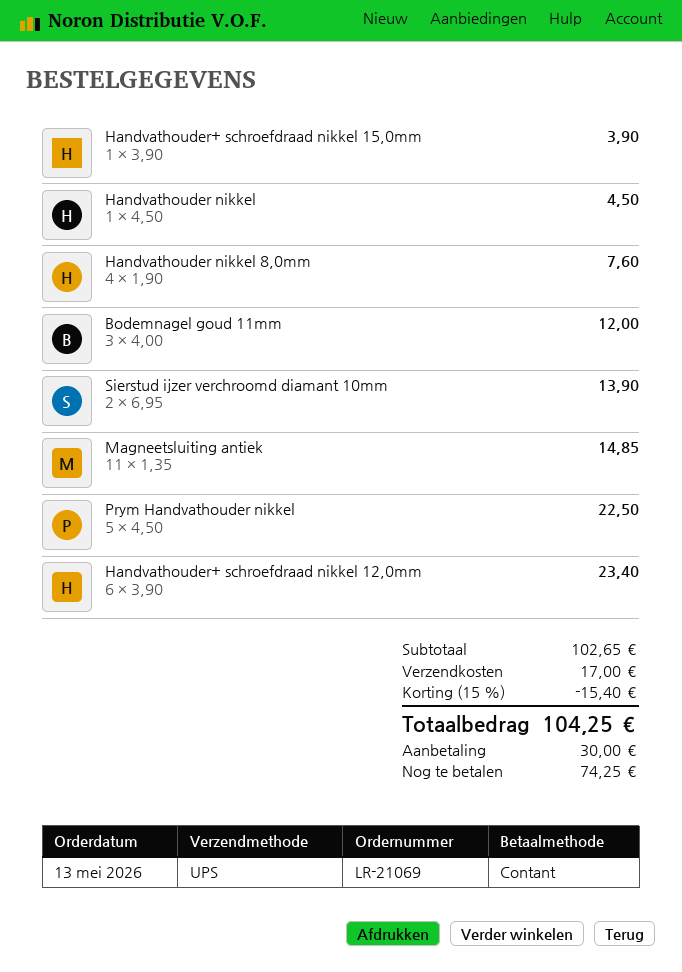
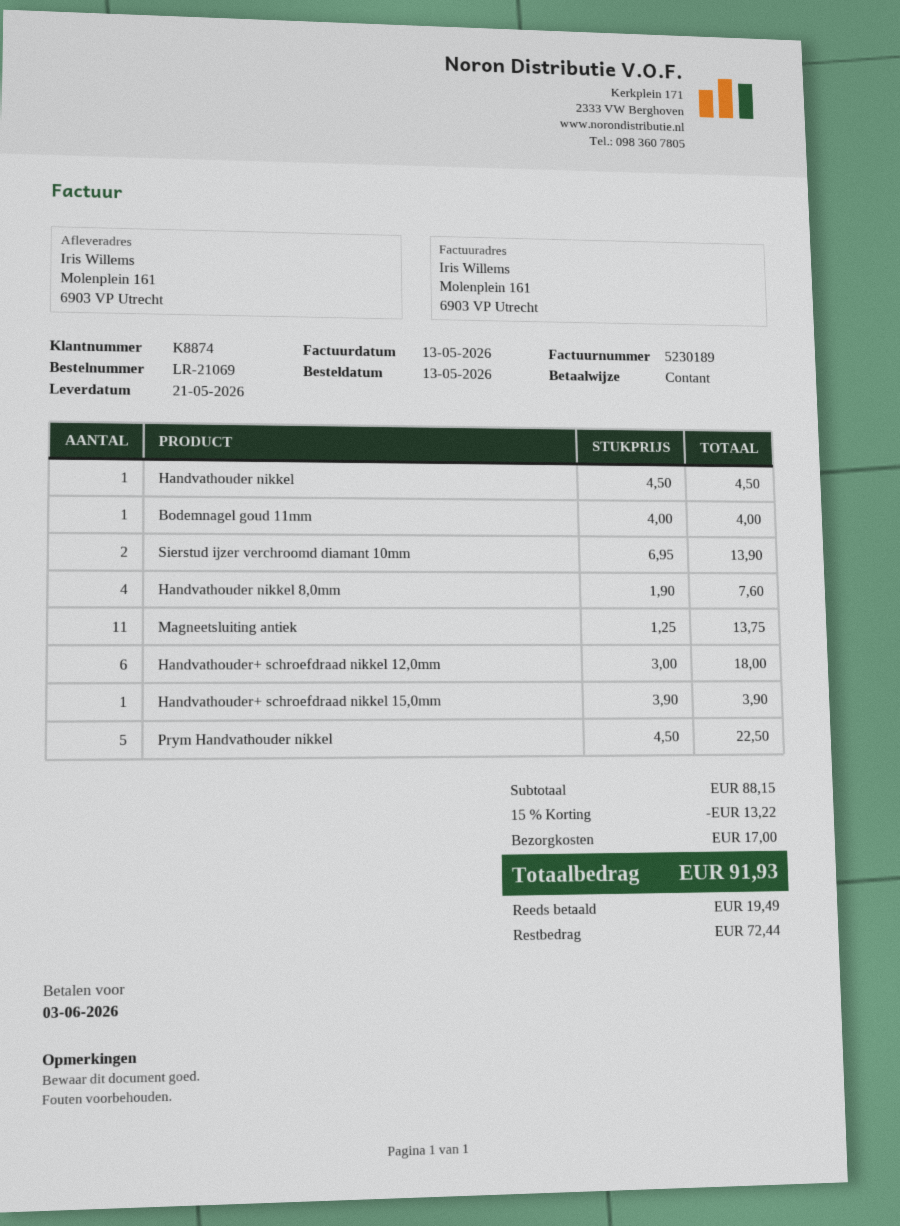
Bodemnagel goud 11mm: 3 x 4.00 = 12.00 -> 1 x 4.00 = 4.00
Magneetsluiting antiek: 11 x 1.35 = 14.85 -> 11 x 1.25 = 13.75
Handvathouder+ schroefdraad nikkel 12,0mm: 6 x 3.90 = 23.40 -> 6 x 3.00 = 18.00
subtotal: 102.65 -> 88.15
discount: 15% = 15.40 -> 15% = 13.22
total: 104.25 -> 91.93
deposit: 30.00 -> 19.49
balance: 74.25 -> 72.44

